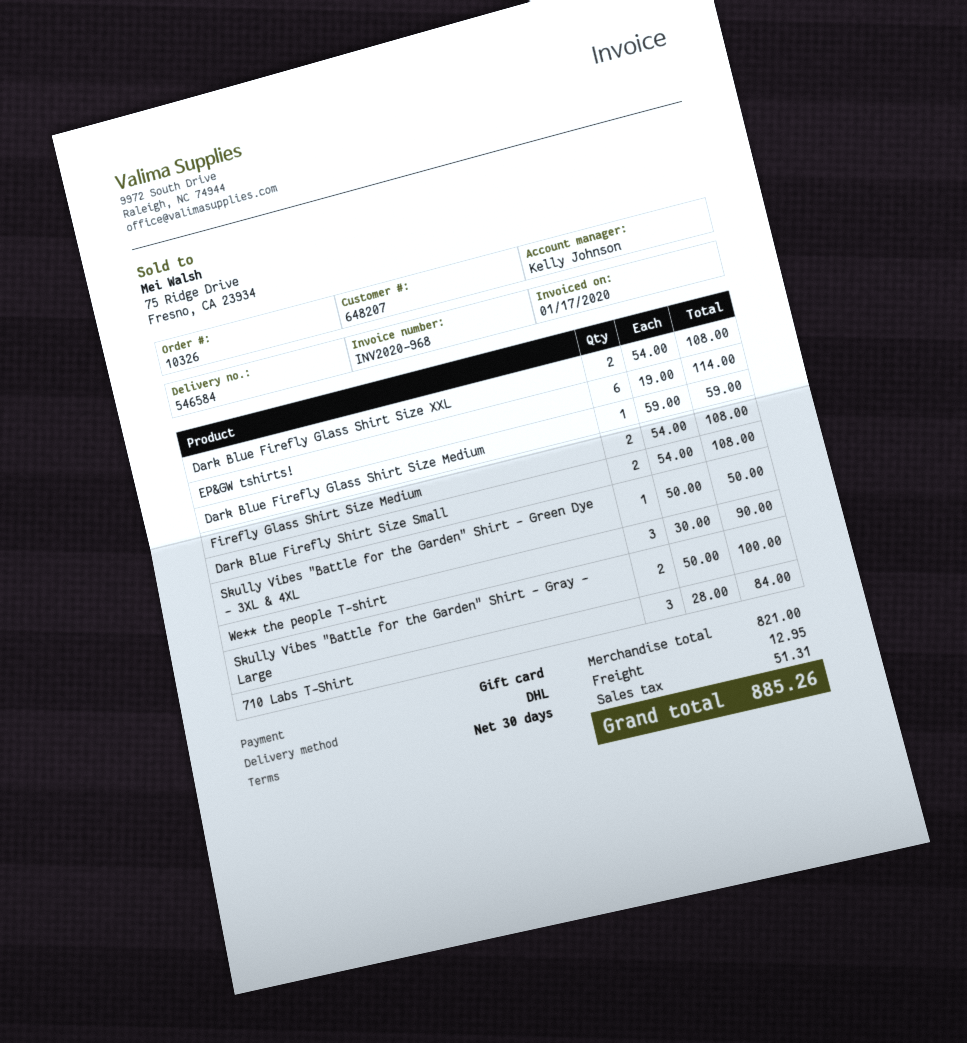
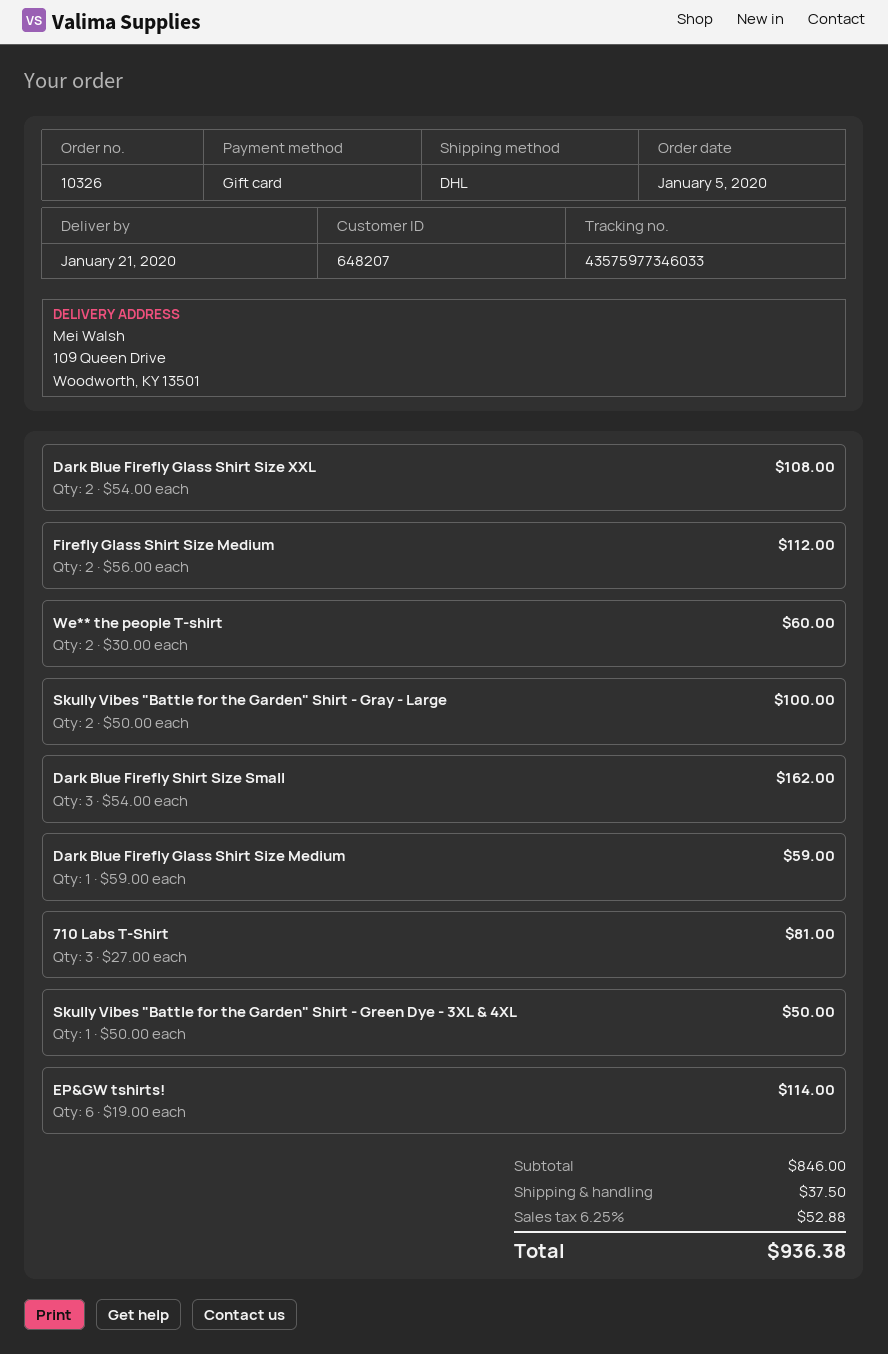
Firefly Glass Shirt Size Medium: 2 x 54.00 = 108.00 -> 2 x 56.00 = 112.00
Dark Blue Firefly Shirt Size Small: 2 x 54.00 = 108.00 -> 3 x 54.00 = 162.00
We** the people T-shirt: 3 x 30.00 = 90.00 -> 2 x 30.00 = 60.00
710 Labs T-Shirt: 3 x 28.00 = 84.00 -> 3 x 27.00 = 81.00
subtotal: 821.00 -> 846.00
shipping: 12.95 -> 37.50
tax: 51.31 -> 52.88
total: 885.26 -> 936.38

